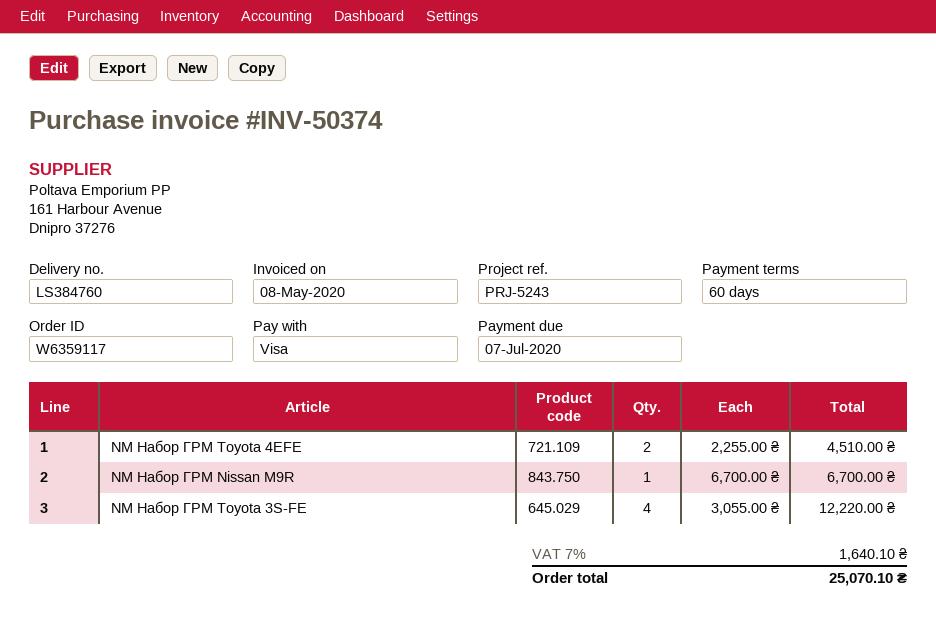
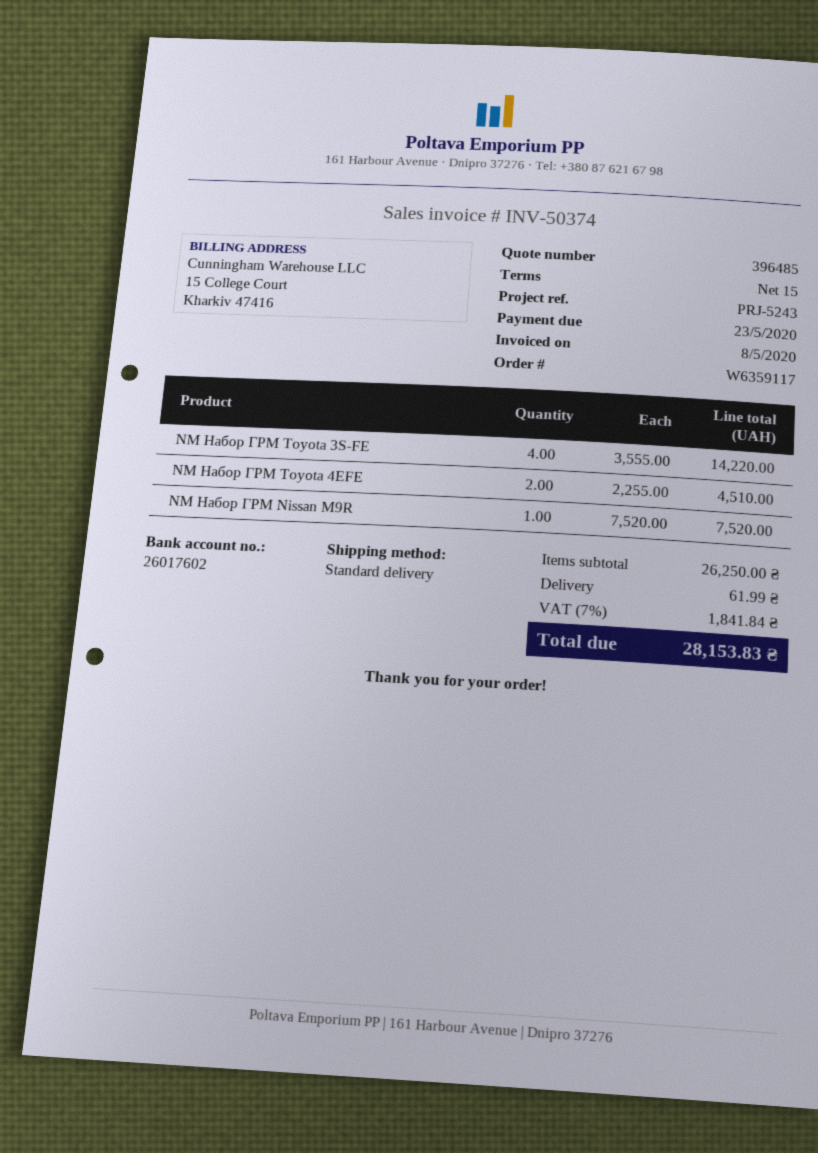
payment terms: 60 days -> 15 days
due date: 2020-07-07 -> 2020-05-23
NM Набор ГРМ Nissan M9R: 1 x 6700.00 = 6700.00 -> 1 x 7520.00 = 7520.00
NM Набор ГРМ Toyota 3S-FE: 4 x 3055.00 = 12220.00 -> 4 x 3555.00 = 14220.00
shipping: none -> 61.99
tax: 7% = 1640.10 -> 7% = 1841.84
total: 25070.10 -> 28153.83

